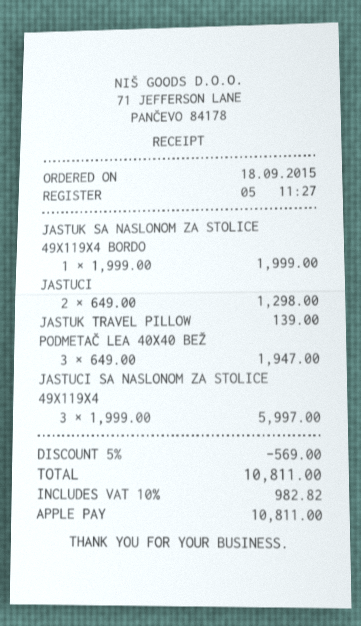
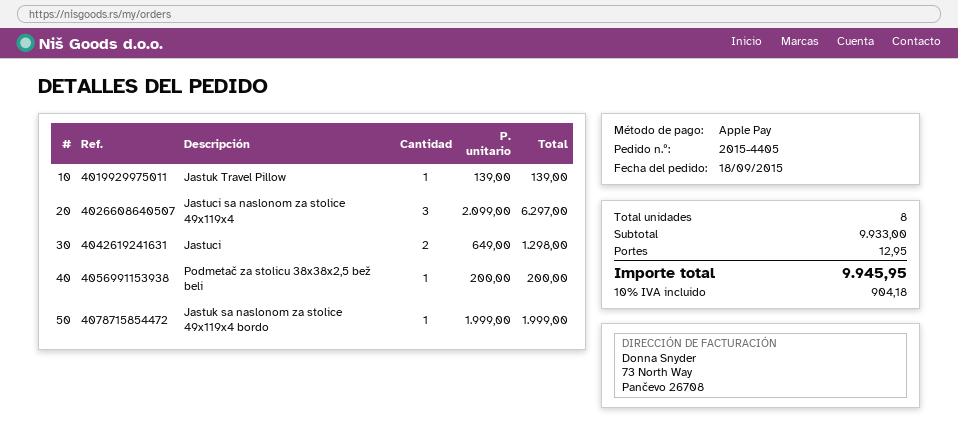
PODMETAČ LEA 40X40 BEŽ: 3 x 649.00 = 1947.00 -> none
JASTUCI SA NASLONOM ZA STOLICE 49X119X4: 3 x 1999.00 = 5997.00 -> 3 x 2099.00 = 6297.00
Podmetač za stolicu 38x38x2,5 bež beli: none -> 1 x 200.00 = 200.00
discount: 5% = 569.00 -> none
shipping: none -> 12.95
tax: 10% = 982.82 -> 10% = 904.18
total: 10811.00 -> 9945.95

